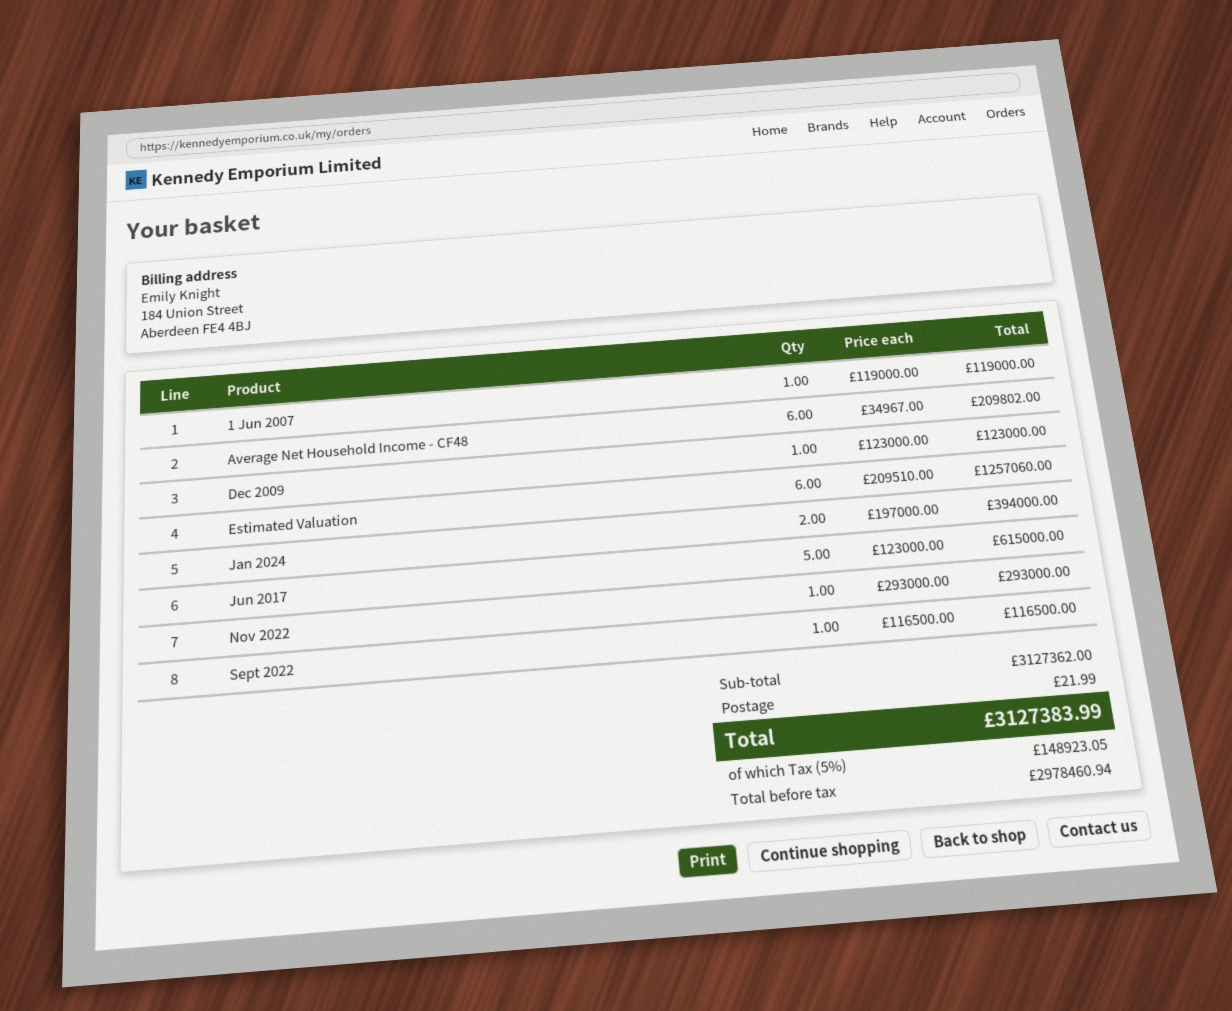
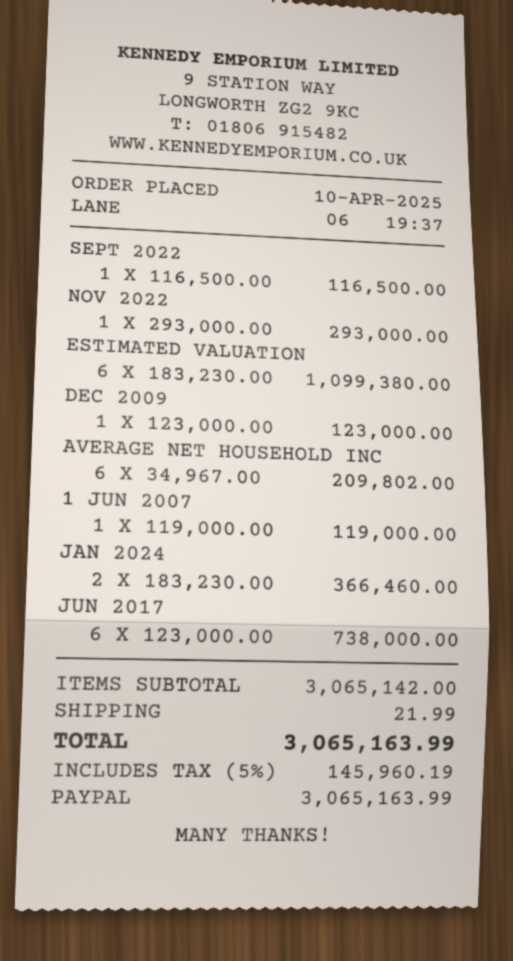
Estimated Valuation: 6 x 209510.00 = 1257060.00 -> 6 x 183230.00 = 1099380.00
Jan 2024: 2 x 197000.00 = 394000.00 -> 2 x 183230.00 = 366460.00
Jun 2017: 5 x 123000.00 = 615000.00 -> 6 x 123000.00 = 738000.00
subtotal: 3127362.00 -> 3065142.00
tax: 5% = 148923.05 -> 5% = 145960.19
total: 3127383.99 -> 3065163.99

